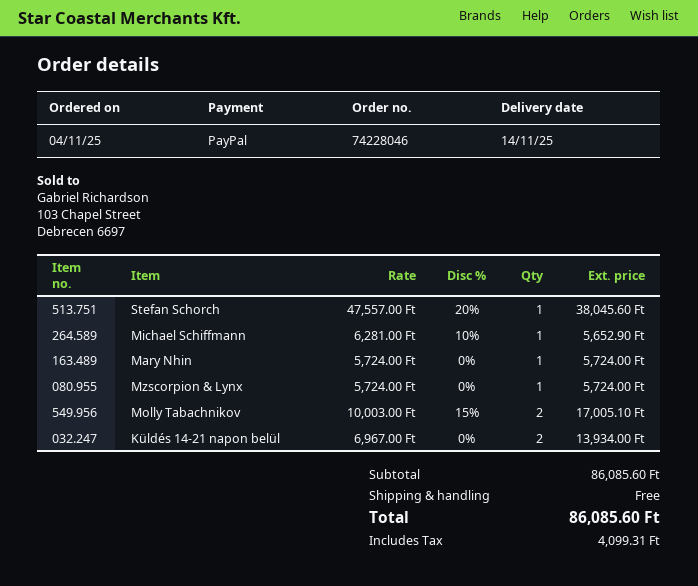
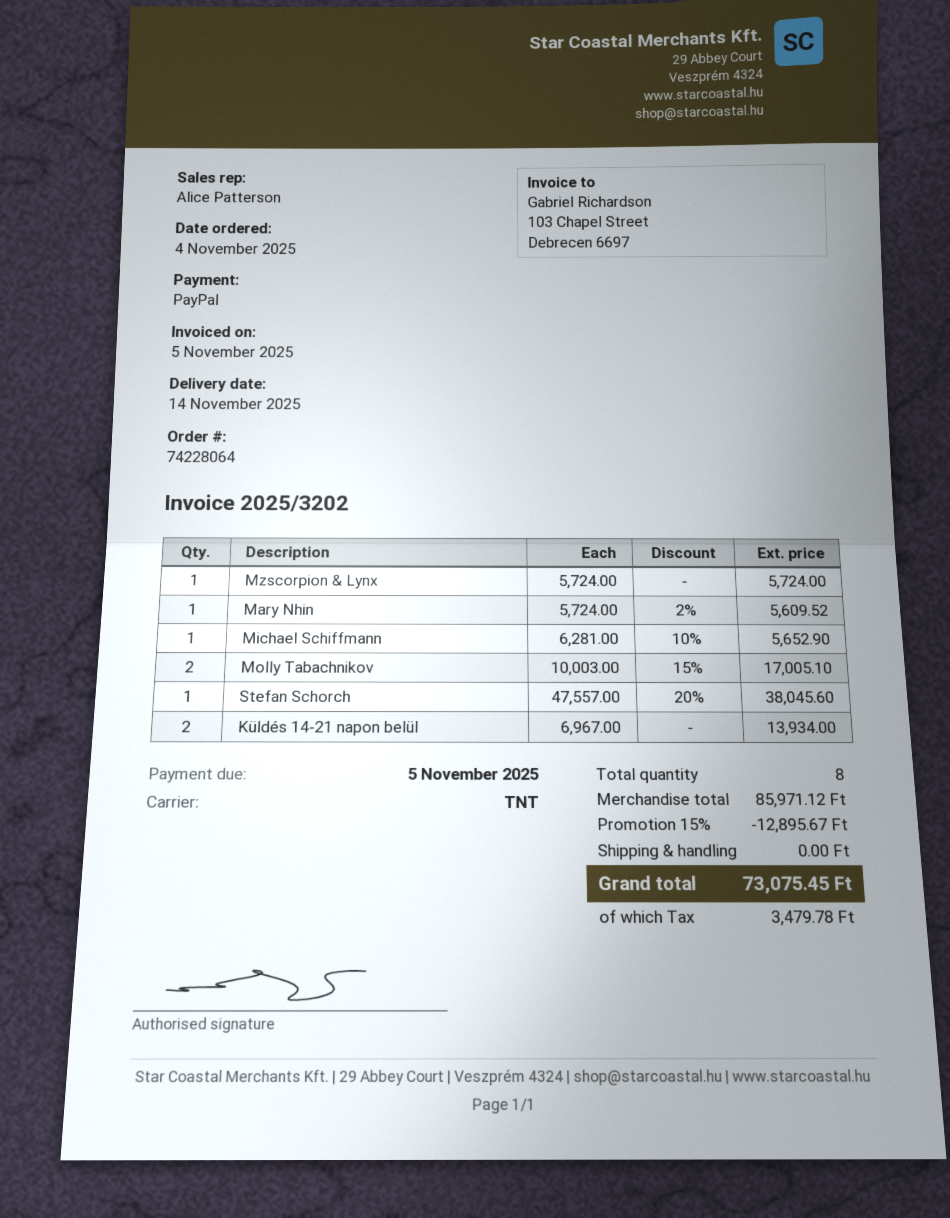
order number: 74228046 -> 74228064
Mary Nhin: 1 x 5724.00 = 5724.00 -> 1 x 5724.00 - 2% = 5609.52
subtotal: 86085.60 -> 85971.12
discount: none -> 15% = 12895.67
tax: 4099.31 -> 3479.78
total: 86085.60 -> 73075.45

